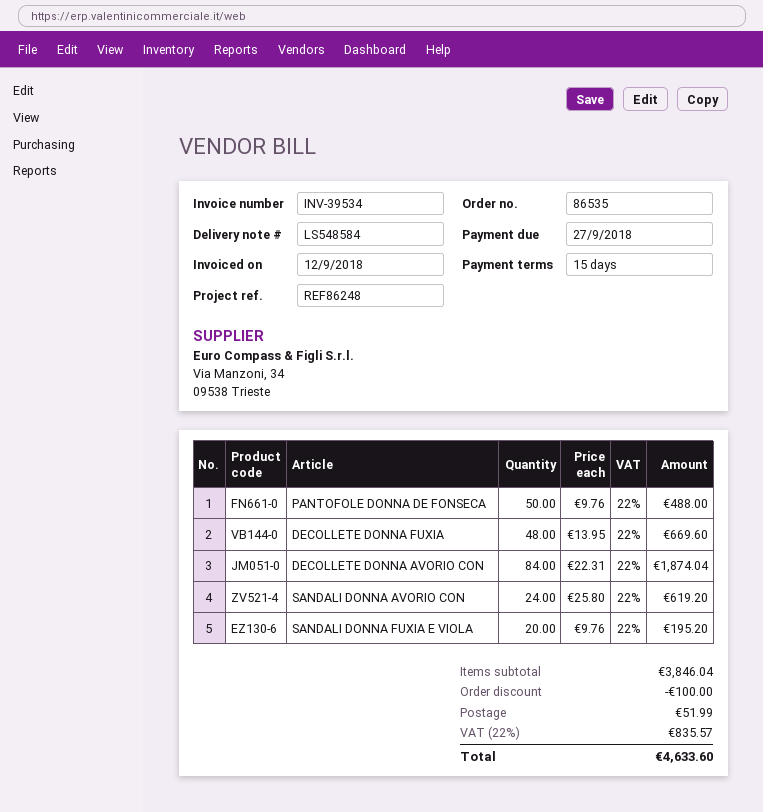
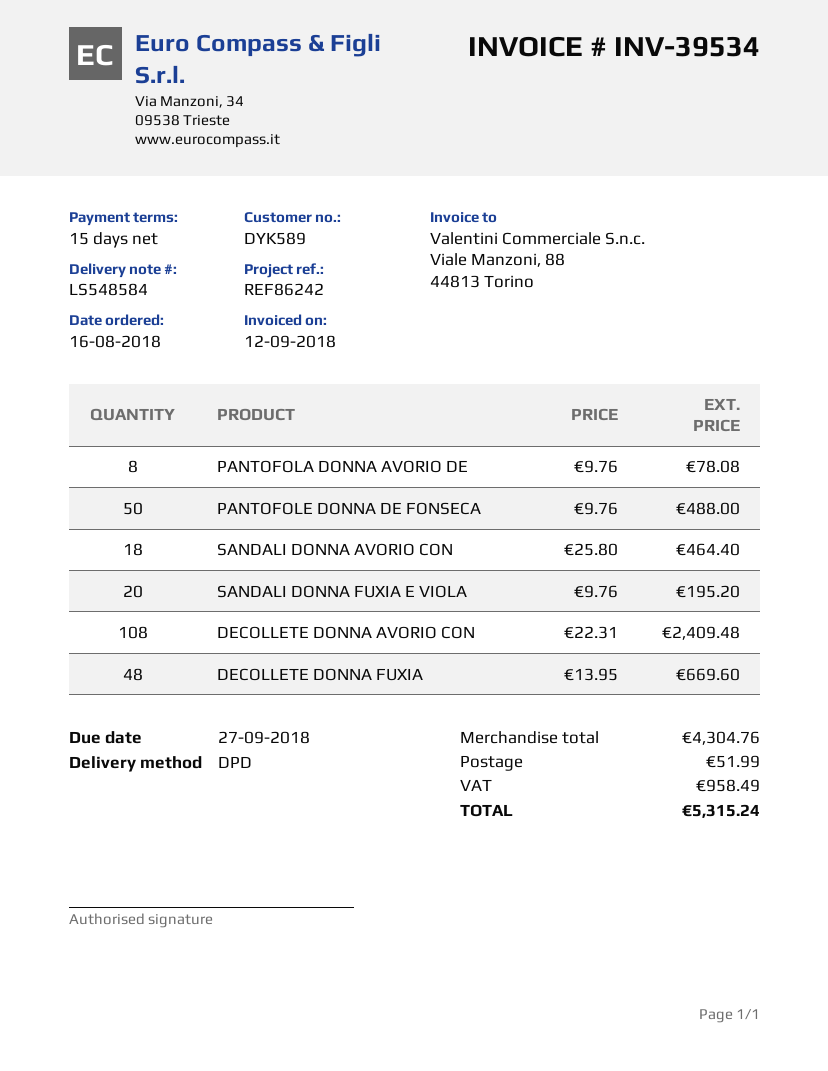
reference: REF86248 -> REF86242
DECOLLETE DONNA AVORIO CON: 84 x 22.31 = 1874.04 -> 108 x 22.31 = 2409.48
SANDALI DONNA AVORIO CON: 24 x 25.80 = 619.20 -> 18 x 25.80 = 464.40
PANTOFOLA DONNA AVORIO DE: none -> 8 x 9.76 = 78.08
subtotal: 3846.04 -> 4304.76
discount: 100.00 -> none
tax: 835.57 -> 958.49
total: 4633.60 -> 5315.24

